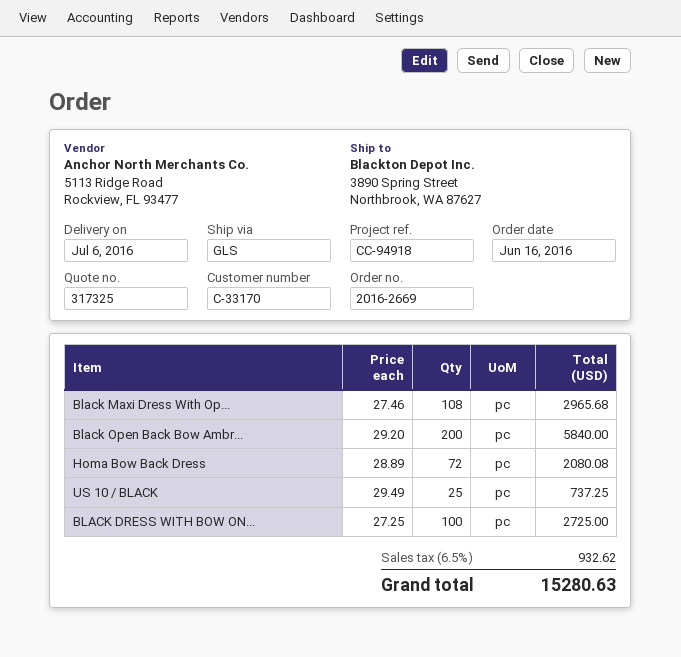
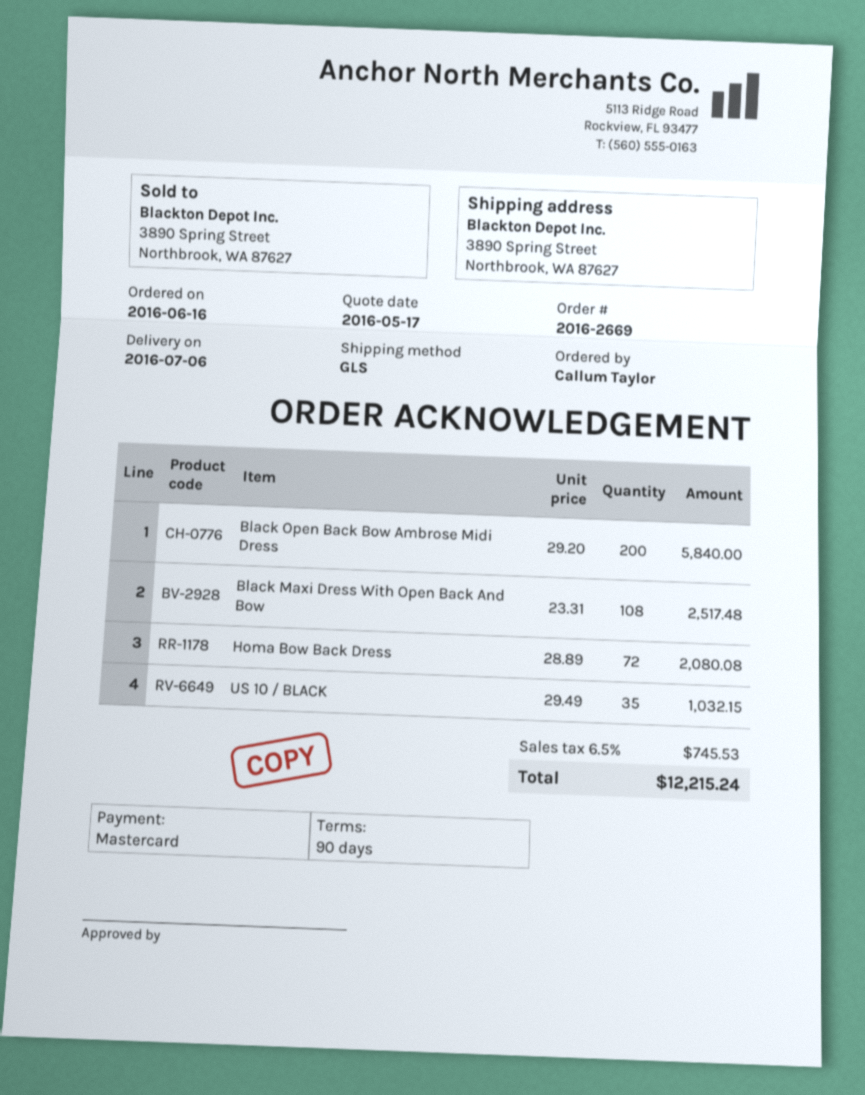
Black Maxi Dress With Op...: 108 x 27.46 = 2965.68 -> 108 x 23.31 = 2517.48
US 10 / BLACK: 25 x 29.49 = 737.25 -> 35 x 29.49 = 1032.15
BLACK DRESS WITH BOW ON...: 100 x 27.25 = 2725.00 -> none
tax: 6.5% = 932.62 -> 6.5% = 745.53
total: 15280.63 -> 12215.24

